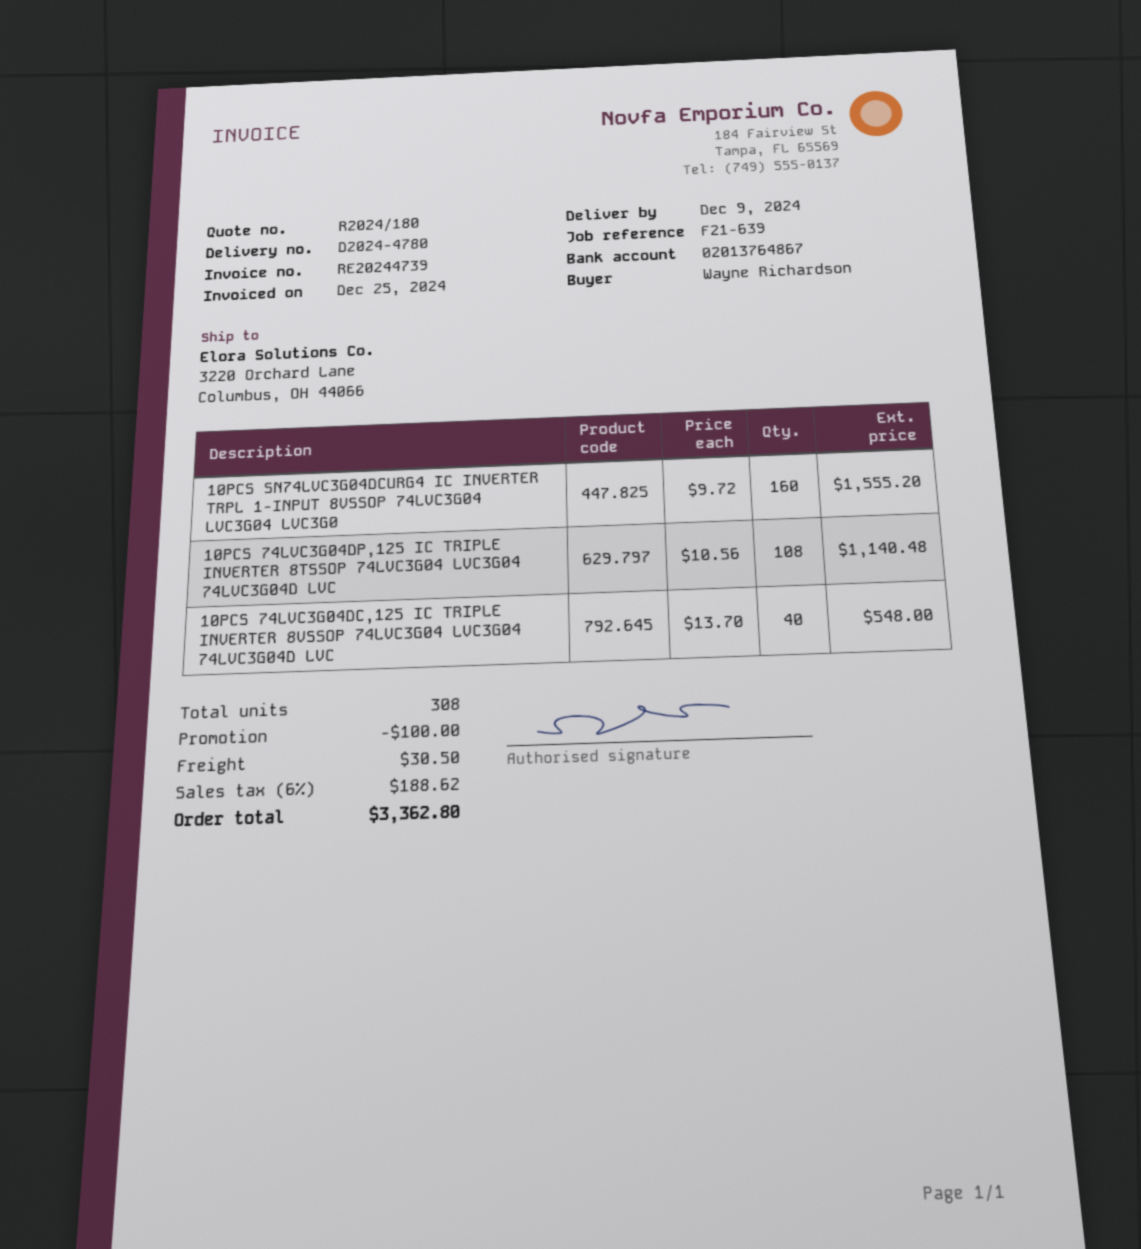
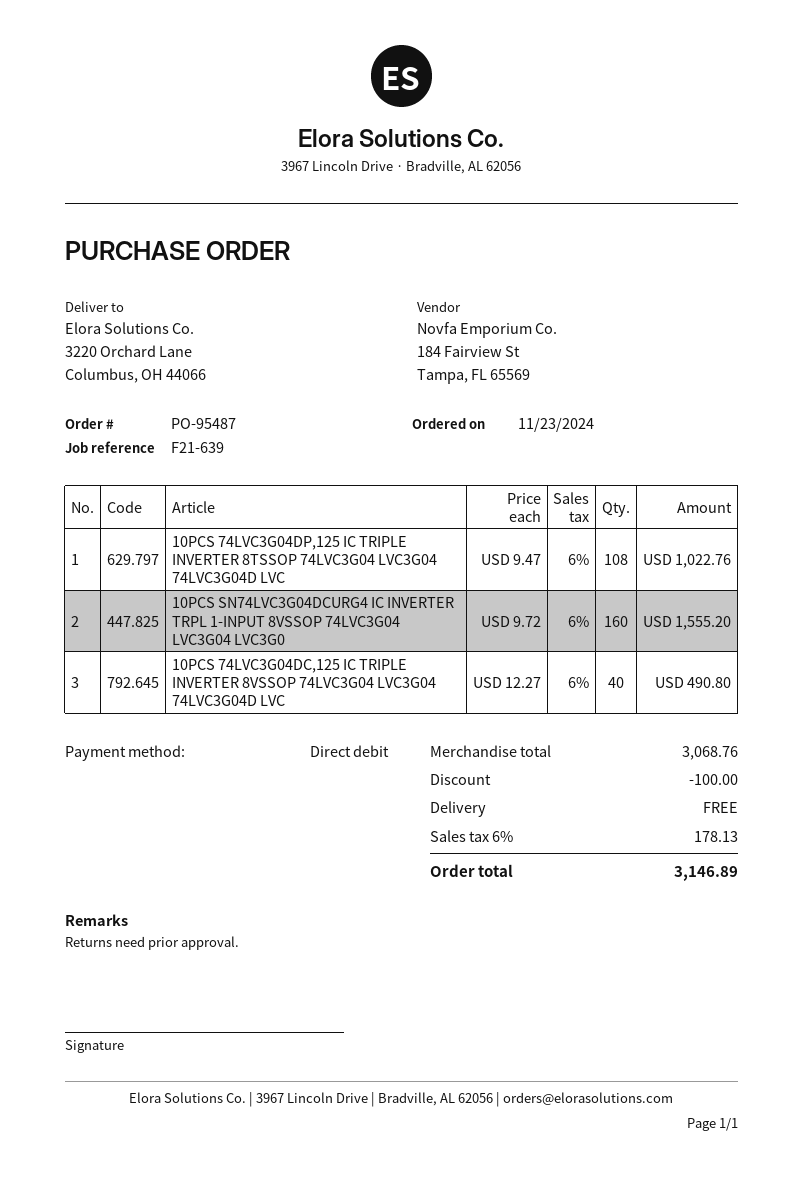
10PCS 74LVC3G04DP,125 IC TRIPLE INVERTER 8TSSOP 74LVC3G04 LVC3G04 74LVC3G04D LVC: 108 x 10.56 = 1140.48 -> 108 x 9.47 = 1022.76
10PCS 74LVC3G04DC,125 IC TRIPLE INVERTER 8VSSOP 74LVC3G04 LVC3G04 74LVC3G04D LVC: 40 x 13.70 = 548.00 -> 40 x 12.27 = 490.80
shipping: 30.50 -> 0.00
tax: 6% = 188.62 -> 6% = 178.13
total: 3362.80 -> 3146.89

